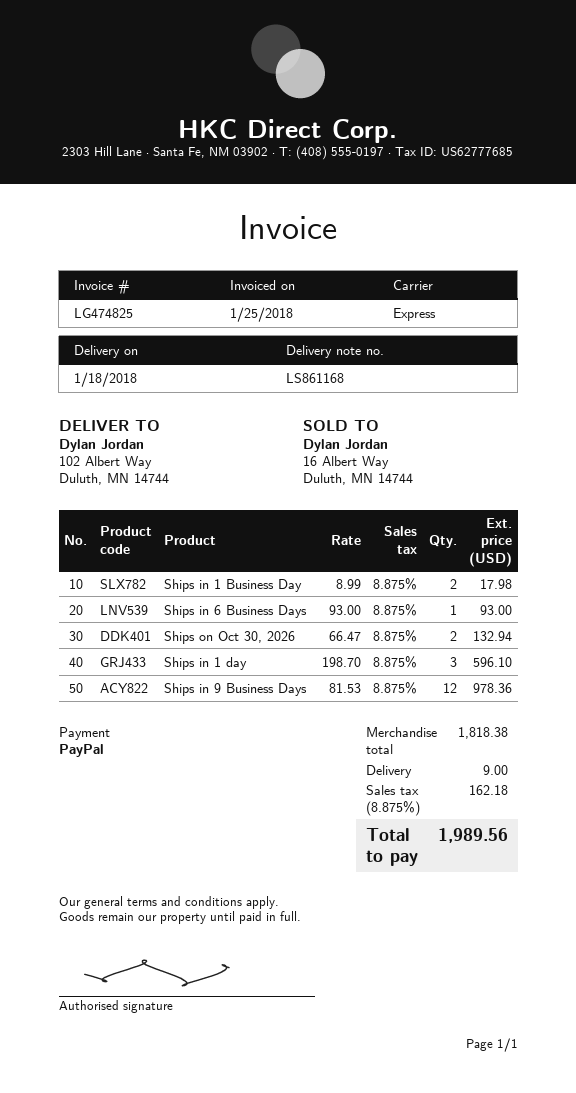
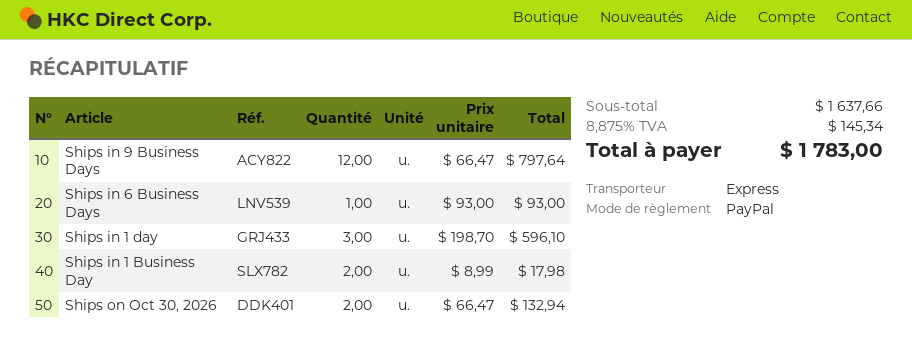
Ships in 9 Business Days: 12 x 81.53 = 978.36 -> 12 x 66.47 = 797.64
subtotal: 1818.38 -> 1637.66
shipping: 9.00 -> none
tax: 8.875% = 162.18 -> 8.875% = 145.34
total: 1989.56 -> 1783.00

